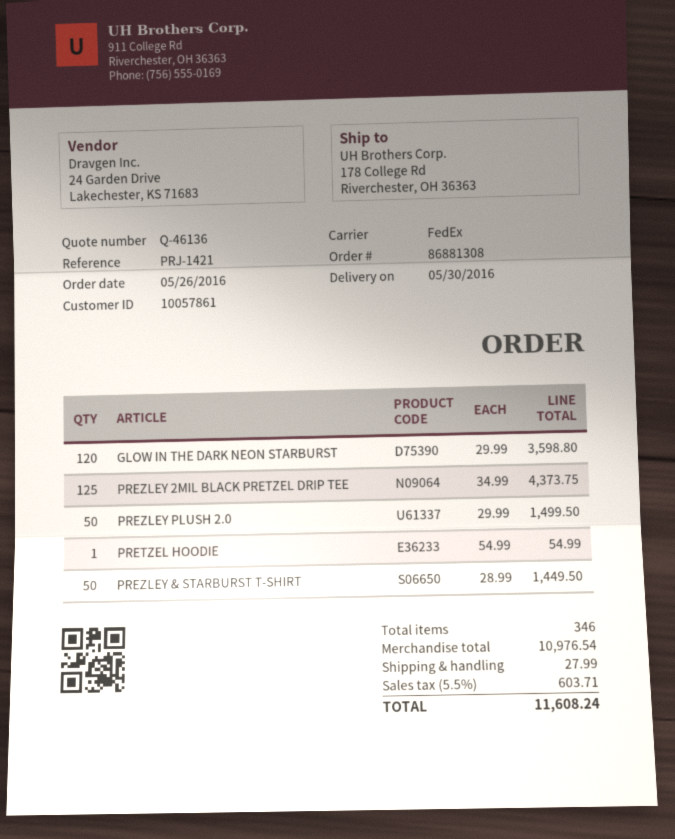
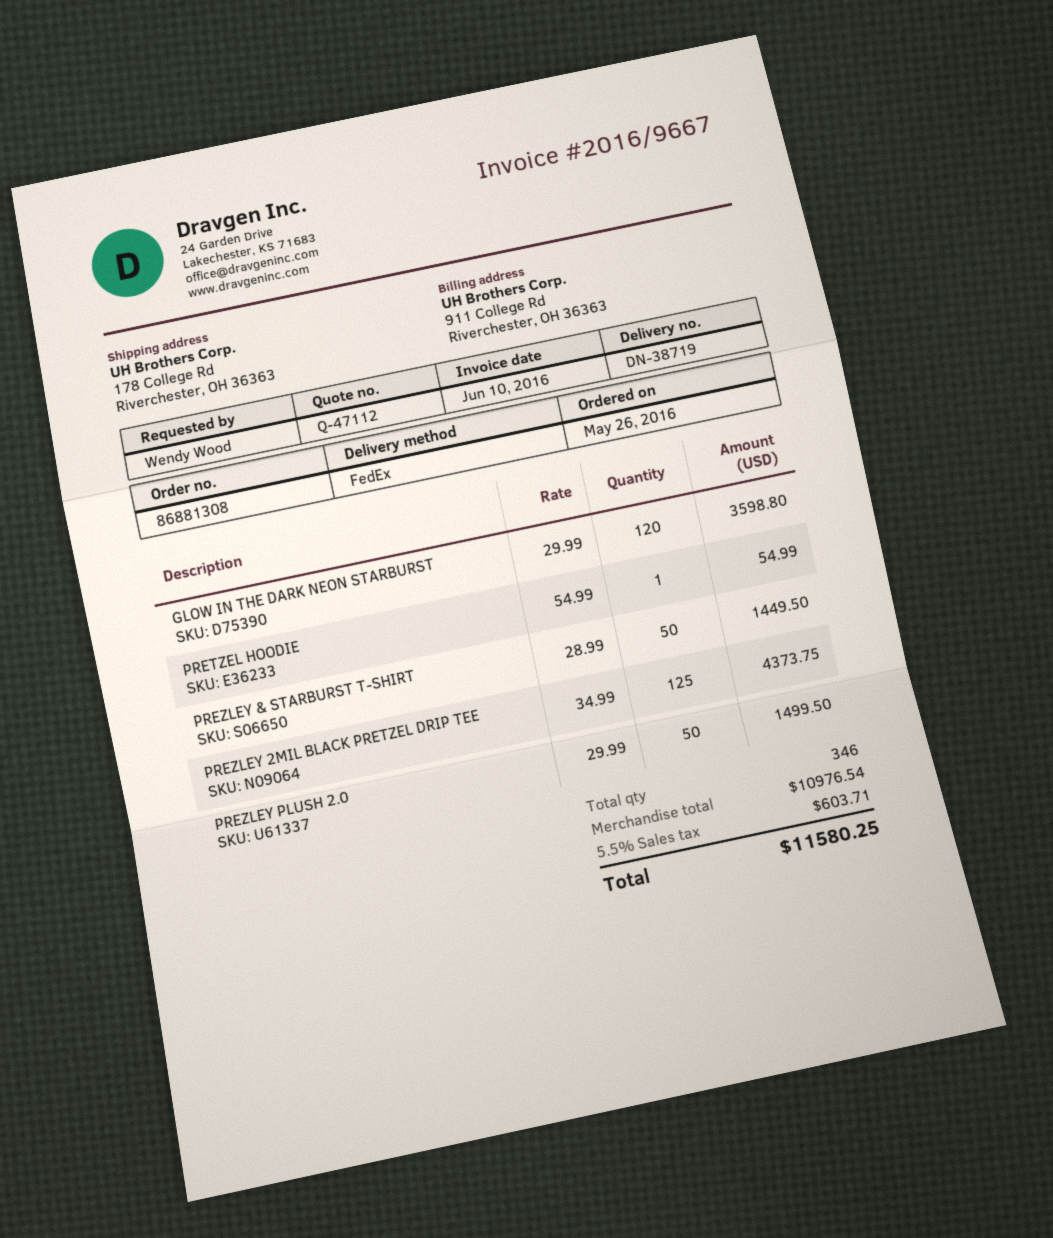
quote number: Q-46136 -> Q-47112
shipping: 27.99 -> none
total: 11608.24 -> 11580.25

